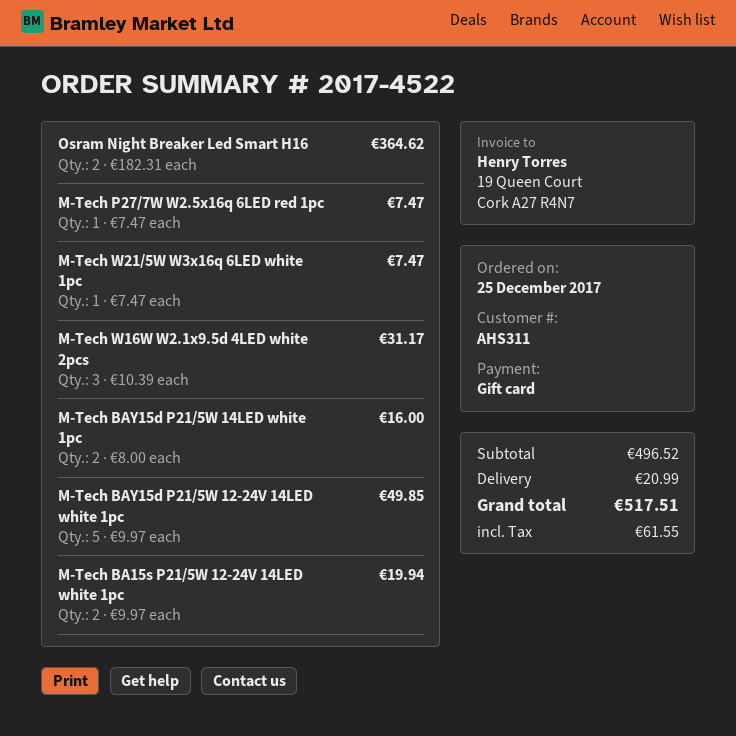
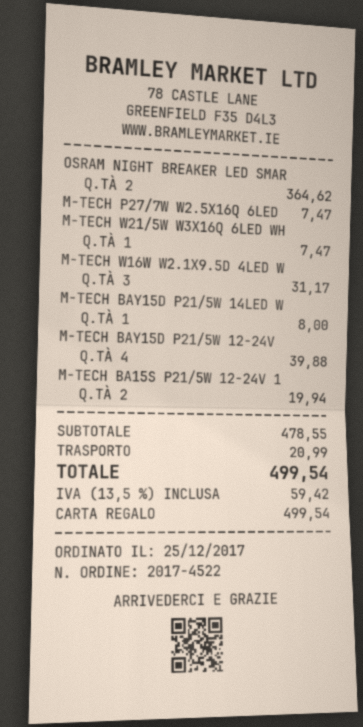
M-Tech BAY15d P21/5W 14LED white 1pc: 2 for 16.00 -> 1 for 8.00
M-Tech BAY15d P21/5W 12-24V 14LED white 1pc: 5 for 49.85 -> 4 for 39.88
subtotal: 496.52 -> 478.55
tax: 61.55 -> 59.42
total: 517.51 -> 499.54

